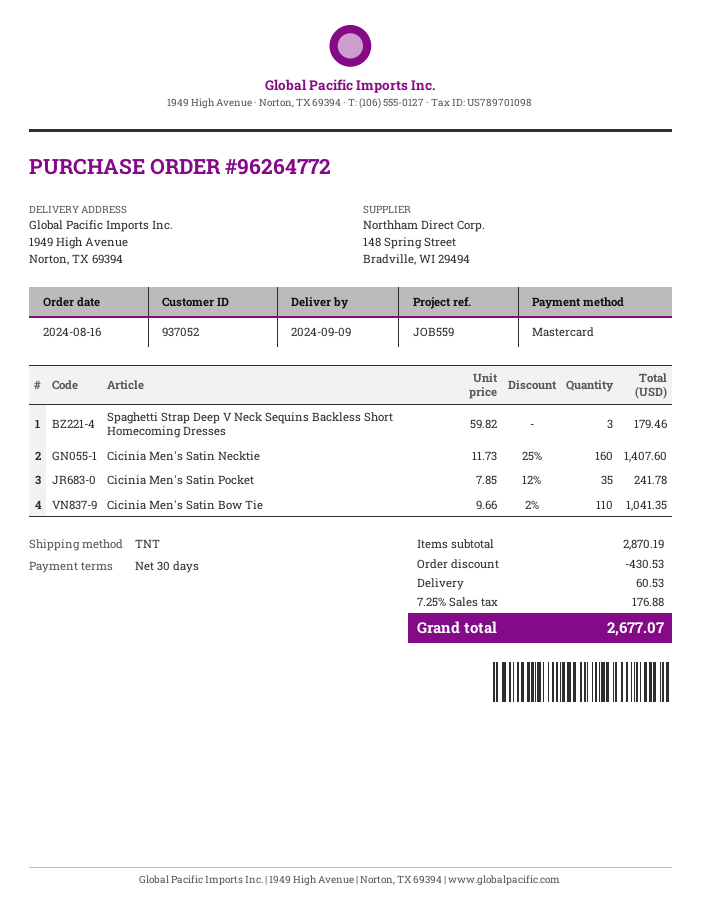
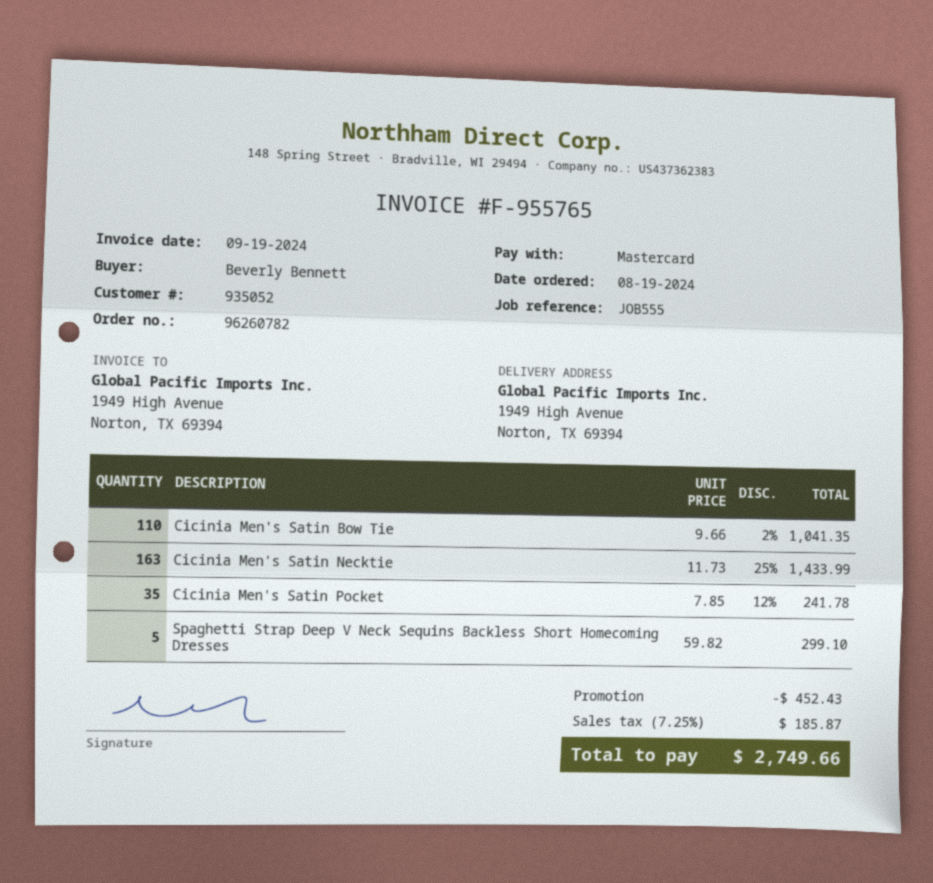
order number: 96264772 -> 96260782
order date: 2024-08-16 -> 2024-08-19
customer number: 937052 -> 935052
reference: JOB559 -> JOB555
Spaghetti Strap Deep V Neck Sequins Backless Short Homecoming Dresses: 3 x 59.82 = 179.46 -> 5 x 59.82 = 299.10
Cicinia Men's Satin Necktie: 160 x 11.73 - 25% = 1407.60 -> 163 x 11.73 - 25% = 1433.99
discount: 430.53 -> 452.43
shipping: 60.53 -> none
tax: 7.25% = 176.88 -> 7.25% = 185.87
total: 2677.07 -> 2749.66

